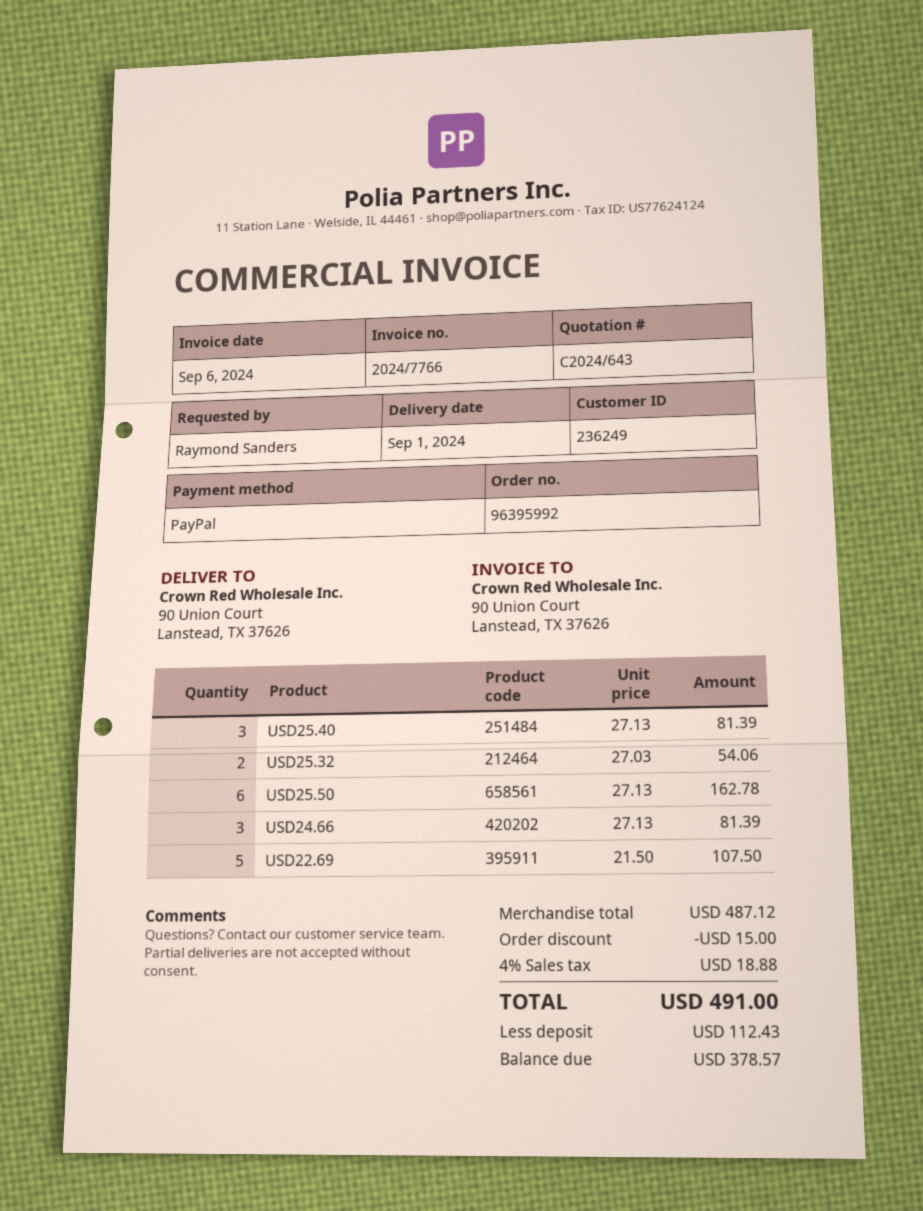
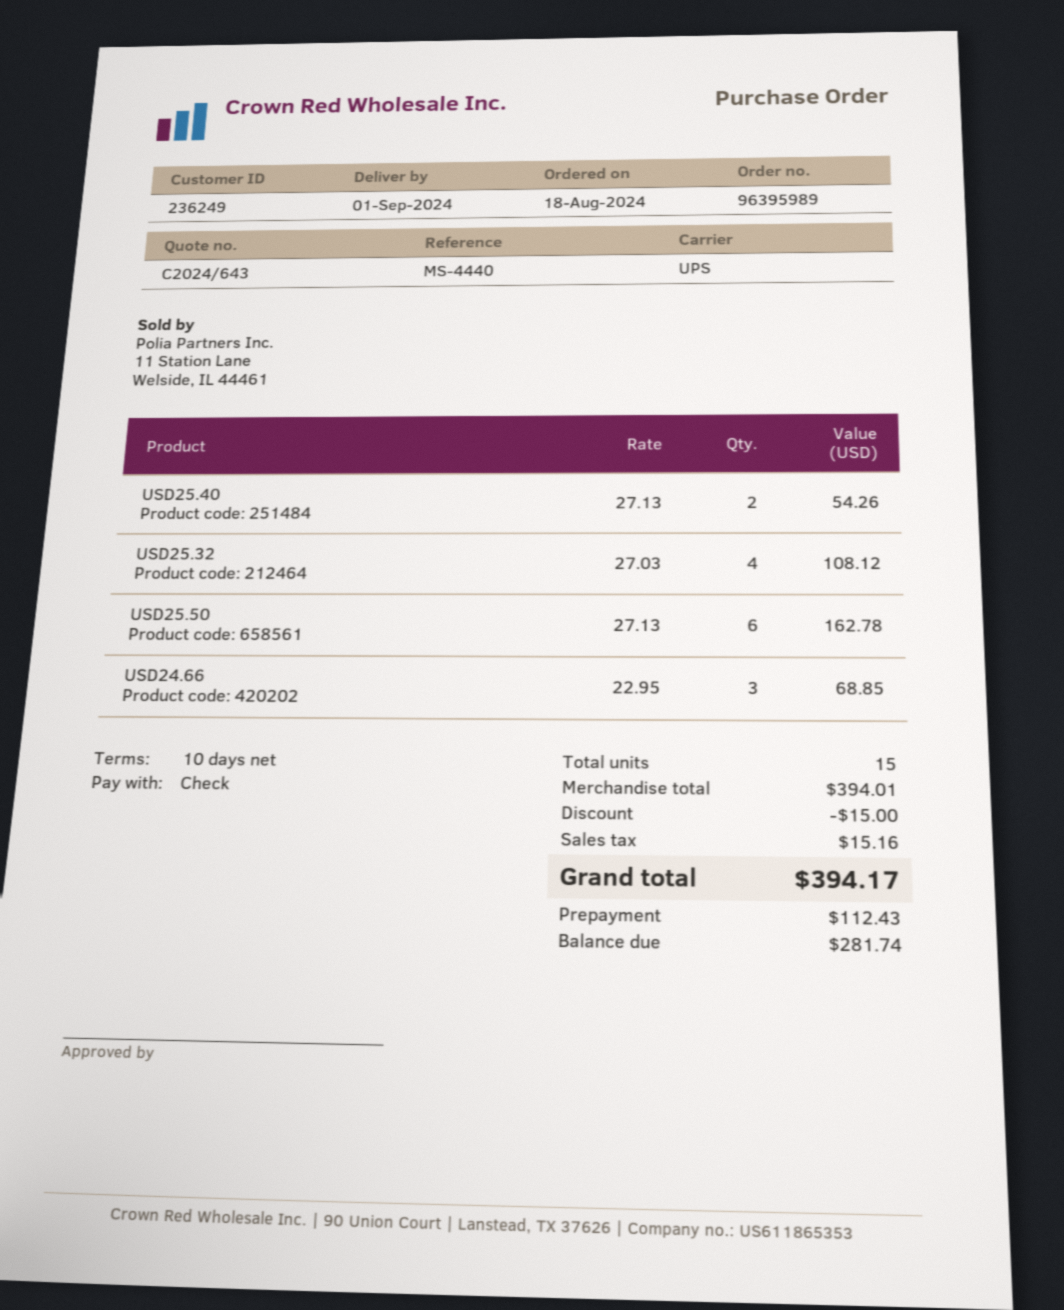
order number: 96395992 -> 96395989
payment method: PayPal -> cheque
USD25.40: 3 x 27.13 = 81.39 -> 2 x 27.13 = 54.26
USD25.32: 2 x 27.03 = 54.06 -> 4 x 27.03 = 108.12
USD24.66: 3 x 27.13 = 81.39 -> 3 x 22.95 = 68.85
USD22.69: 5 x 21.50 = 107.50 -> none
subtotal: 487.12 -> 394.01
tax: 18.88 -> 15.16
total: 491.00 -> 394.17
balance: 378.57 -> 281.74

